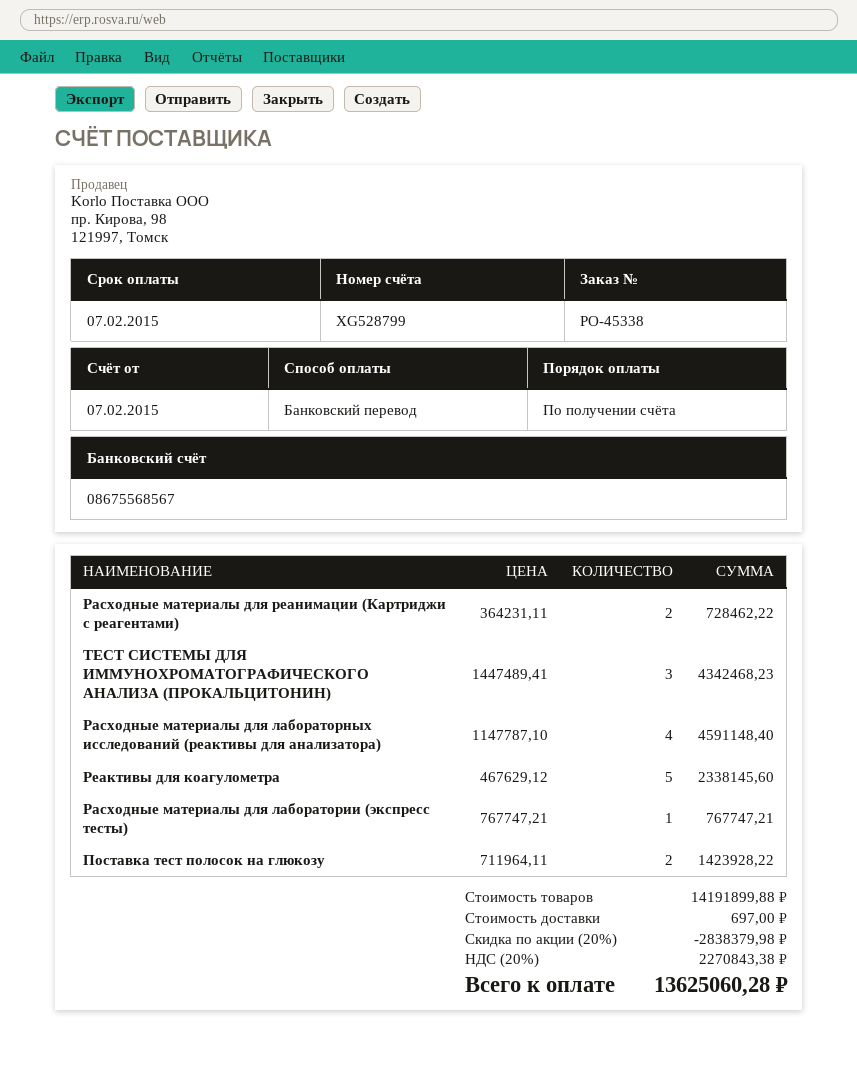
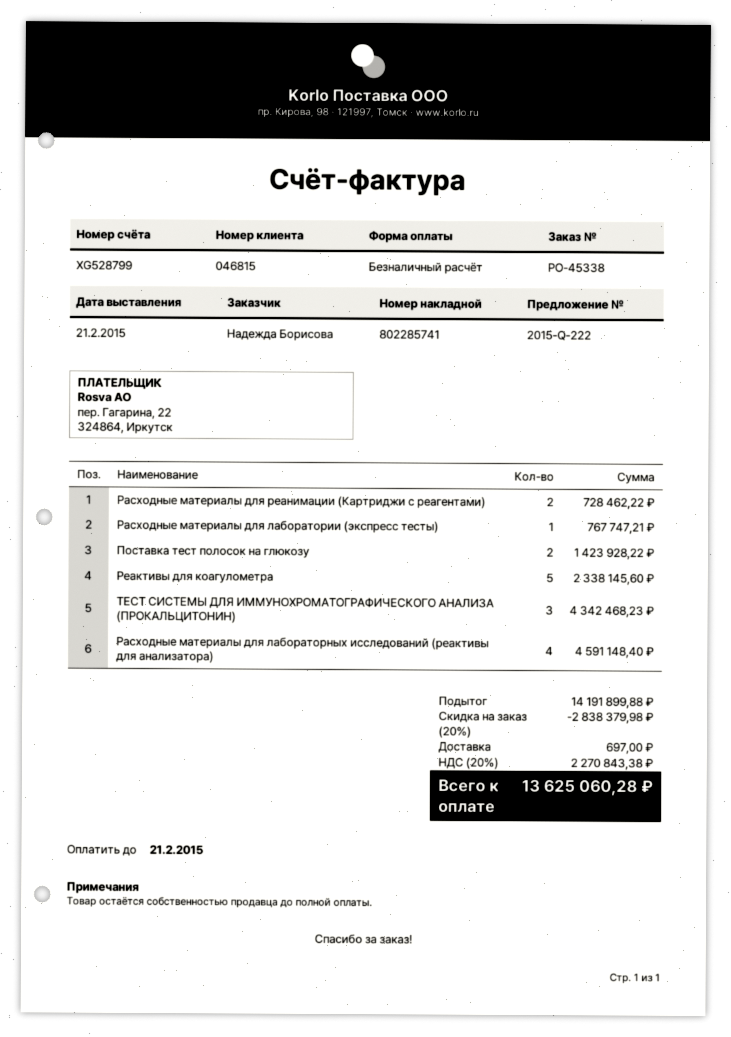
invoice date: 2015-02-07 -> 2015-02-21
due date: 2015-02-07 -> 2015-02-21

